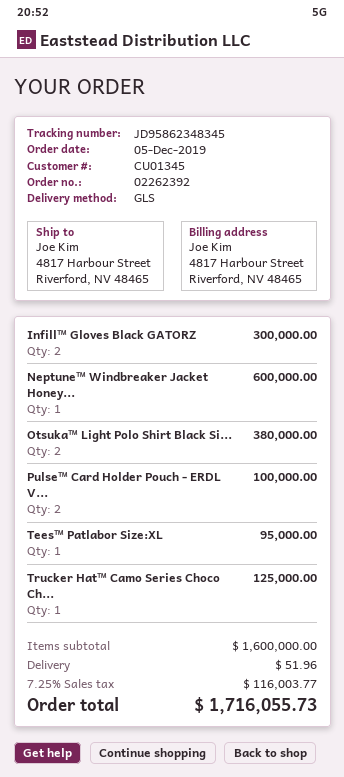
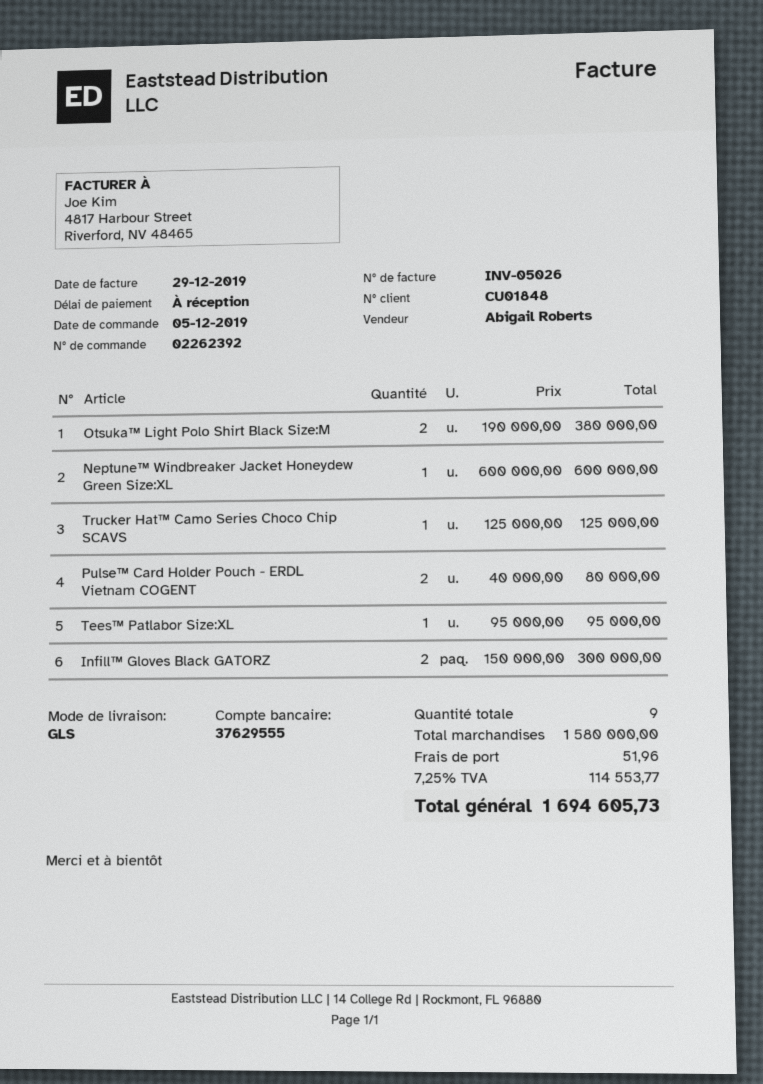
customer number: CU01345 -> CU01848
Pulse™ Card Holder Pouch - ERDL V...: 2 for 100000.00 -> 2 for 80000.00
subtotal: 1600000.00 -> 1580000.00
tax: 7.25% = 116003.77 -> 7.25% = 114553.77
total: 1716055.73 -> 1694605.73

